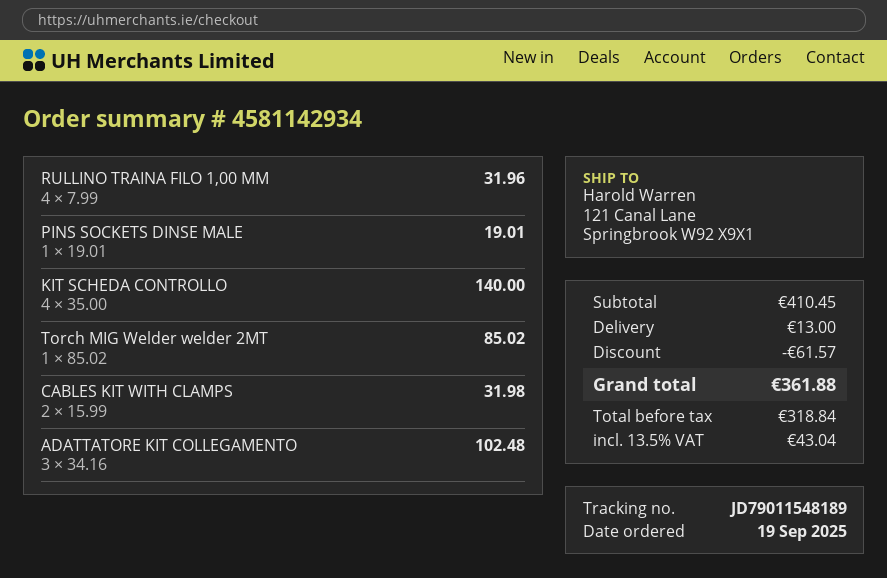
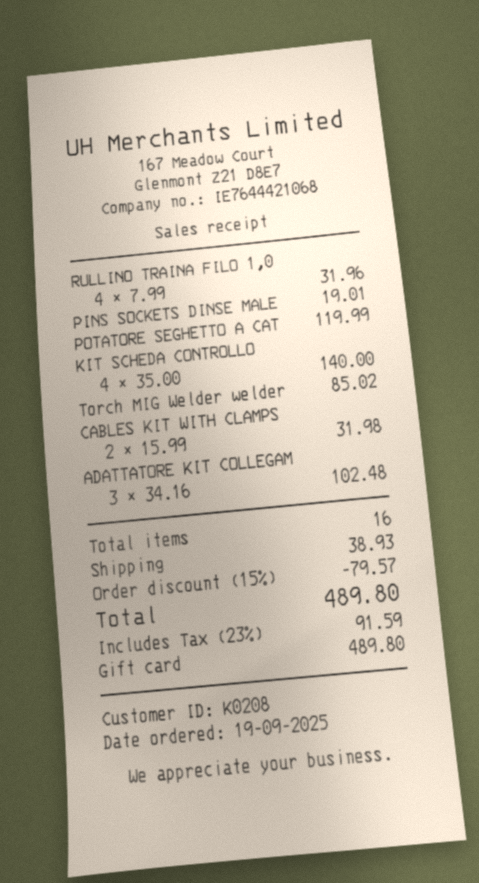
POTATORE SEGHETTO A CAT: none -> 1 x 119.99 = 119.99
discount: 61.57 -> 79.57
shipping: 13.00 -> 38.93
tax: 13.5% = 43.04 -> 23% = 91.59
total: 361.88 -> 489.80

